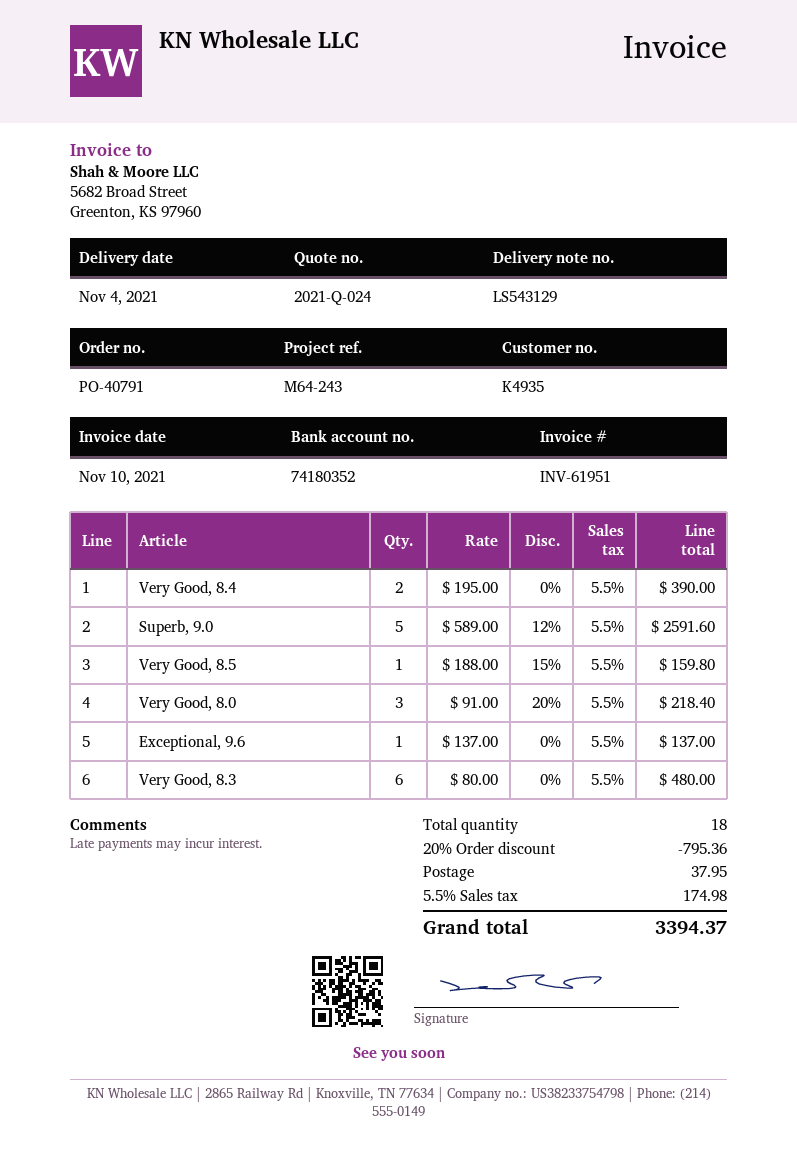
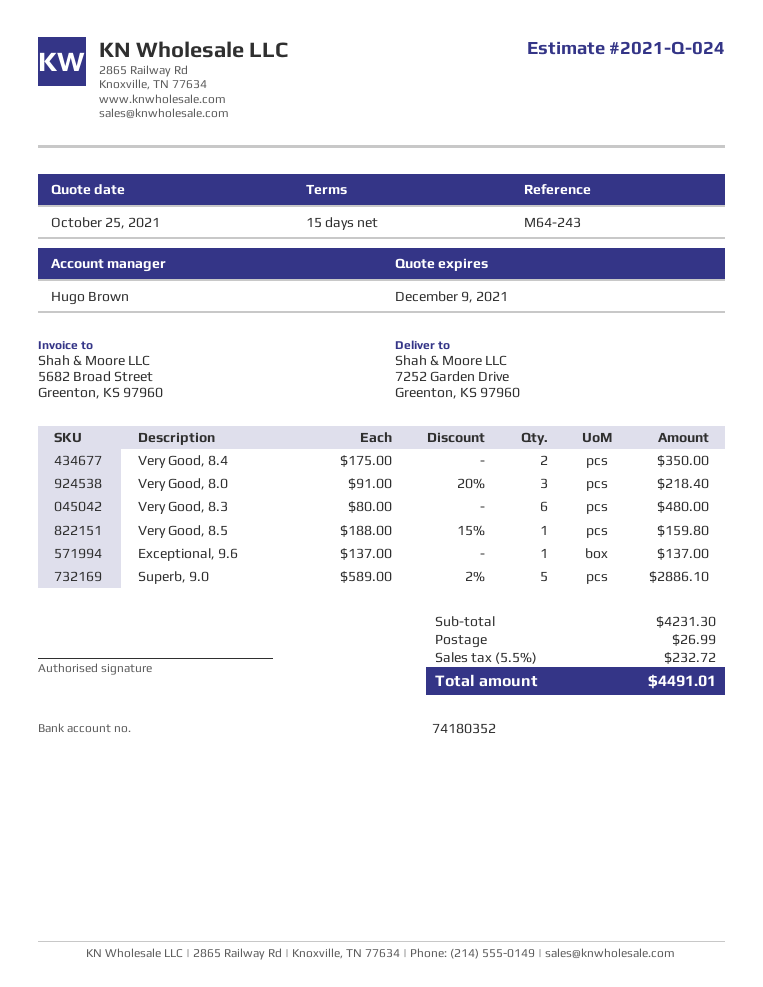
Very Good, 8.4: 2 x 195.00 = 390.00 -> 2 x 175.00 = 350.00
Superb, 9.0: 5 x 589.00 - 12% = 2591.60 -> 5 x 589.00 - 2% = 2886.10
discount: 20% = 795.36 -> none
shipping: 37.95 -> 26.99
tax: 5.5% = 174.98 -> 5.5% = 232.72
total: 3394.37 -> 4491.01

